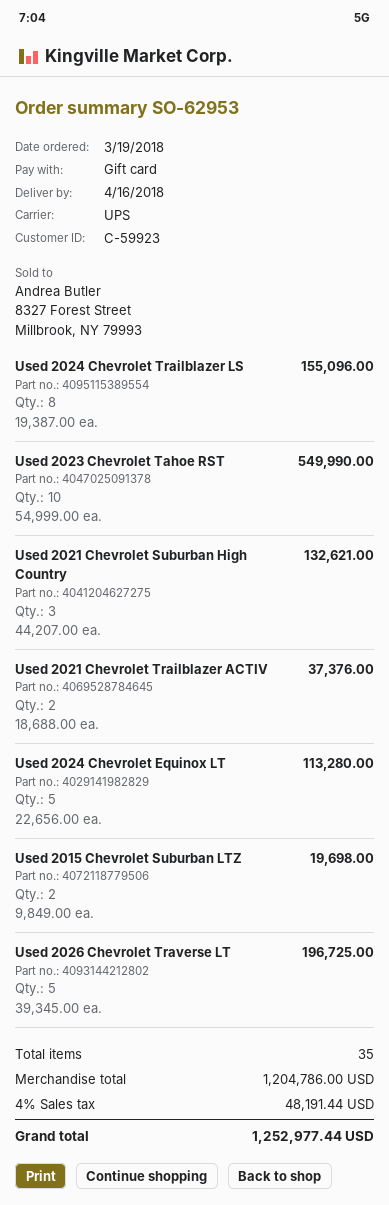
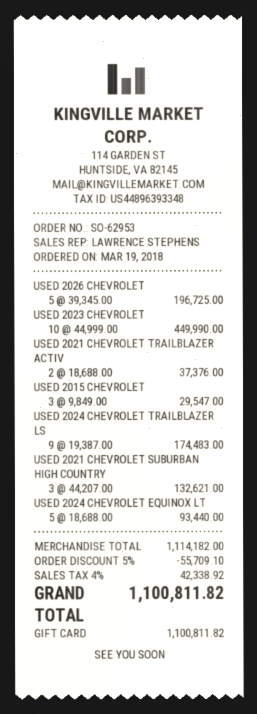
Used 2024 Chevrolet Trailblazer LS: 8 x 19387.00 = 155096.00 -> 9 x 19387.00 = 174483.00
Used 2023 Chevrolet Tahoe RST: 10 x 54999.00 = 549990.00 -> 10 x 44999.00 = 449990.00
Used 2024 Chevrolet Equinox LT: 5 x 22656.00 = 113280.00 -> 5 x 18688.00 = 93440.00
Used 2015 Chevrolet Suburban LTZ: 2 x 9849.00 = 19698.00 -> 3 x 9849.00 = 29547.00
subtotal: 1204786.00 -> 1114182.00
discount: none -> 5% = 55709.10
tax: 4% = 48191.44 -> 4% = 42338.92
total: 1252977.44 -> 1100811.82

